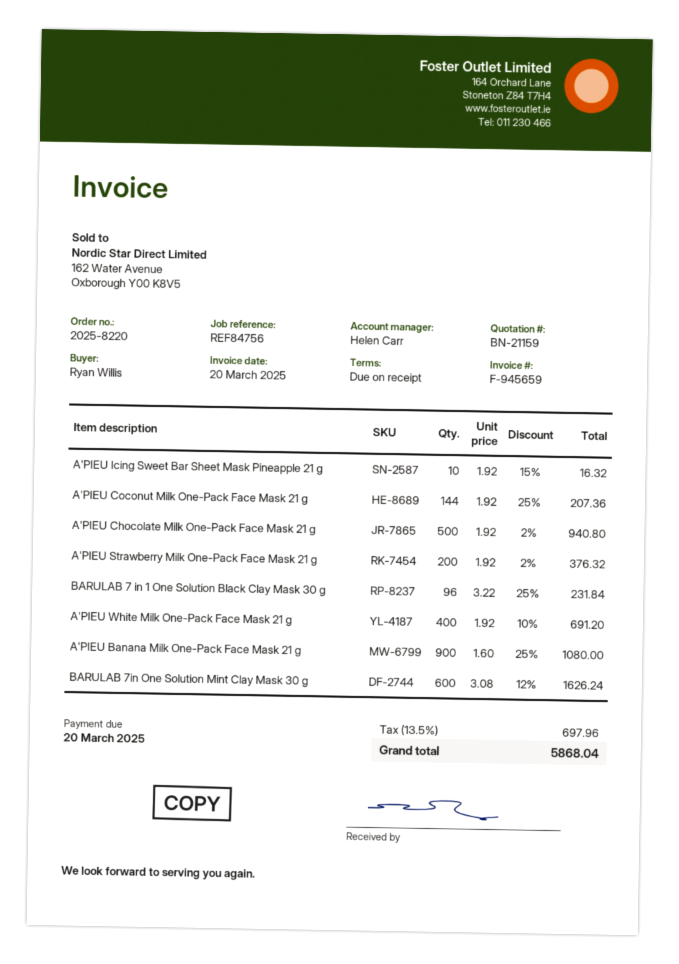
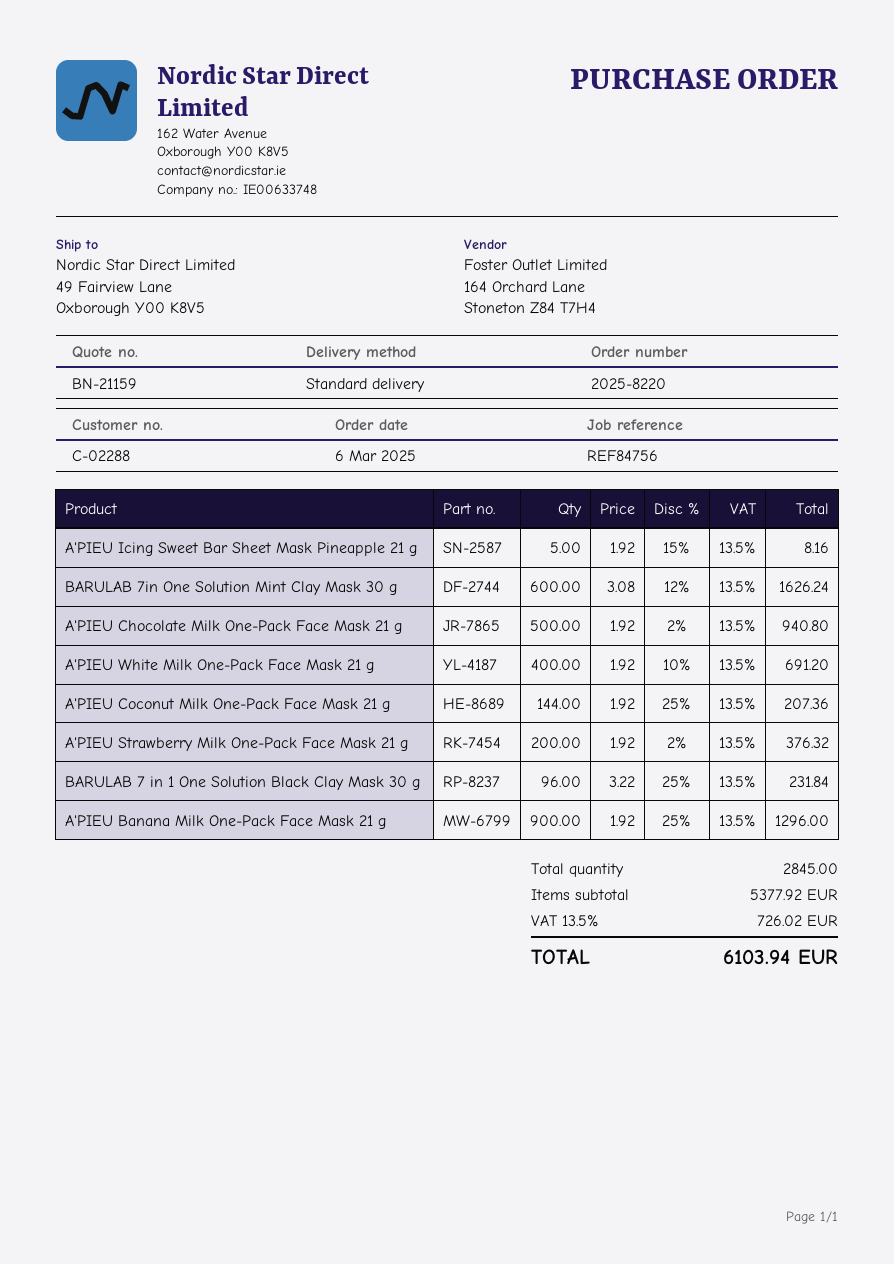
A'PIEU Icing Sweet Bar Sheet Mask Pineapple 21 g: 10 x 1.92 - 15% = 16.32 -> 5 x 1.92 - 15% = 8.16
A'PIEU Banana Milk One-Pack Face Mask 21 g: 900 x 1.60 - 25% = 1080.00 -> 900 x 1.92 - 25% = 1296.00
tax: 13.5% = 697.96 -> 13.5% = 726.02
total: 5868.04 -> 6103.94

